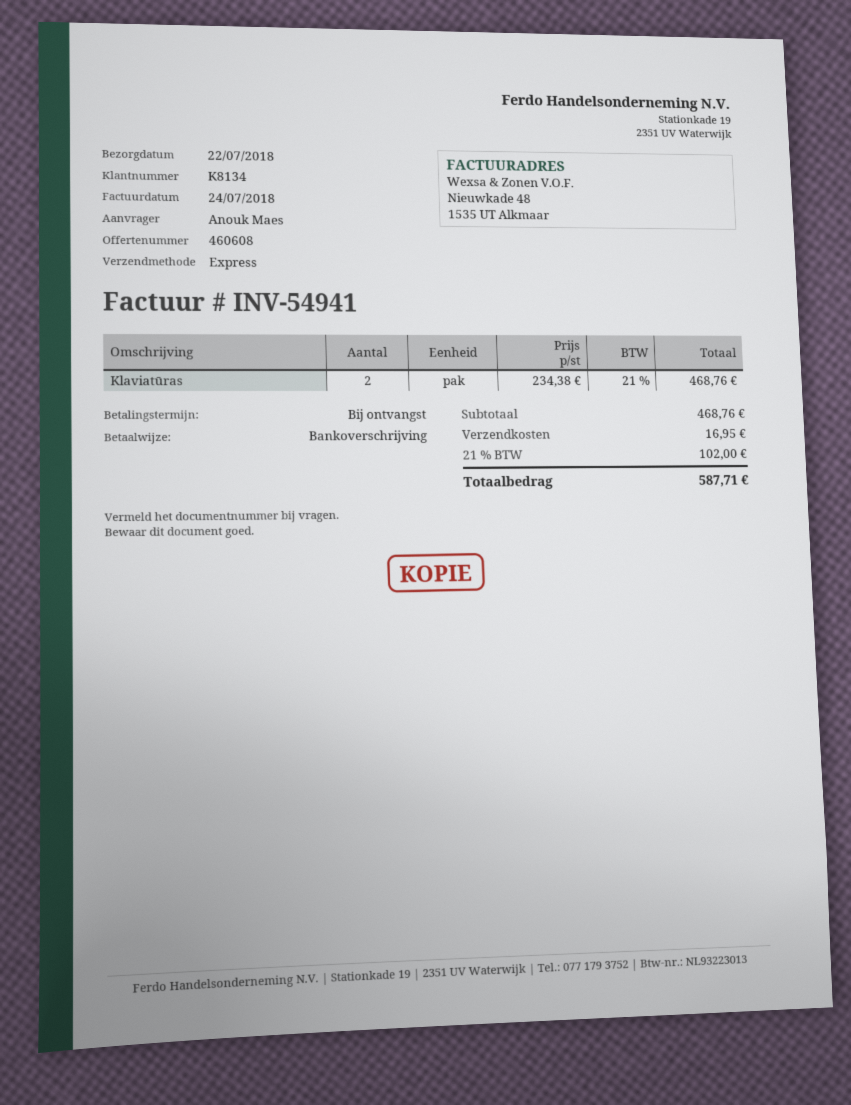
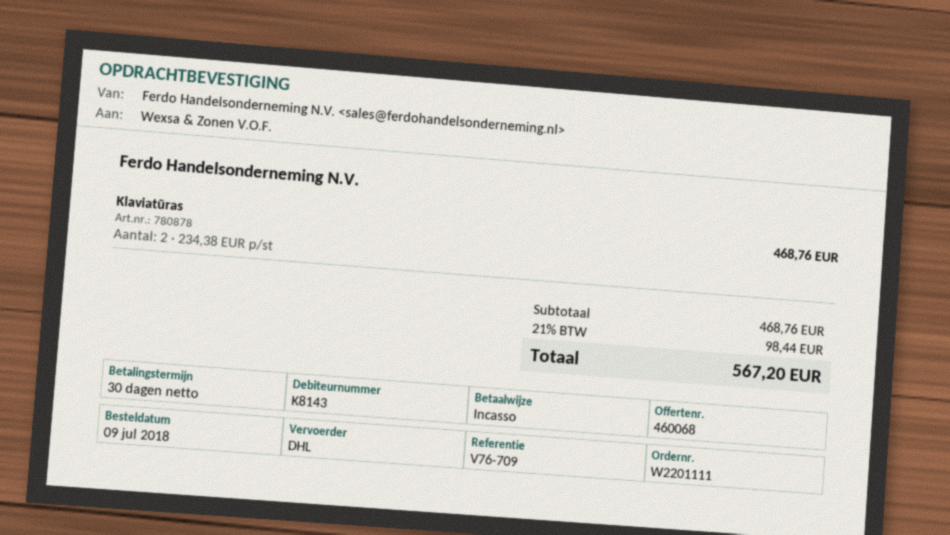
quote number: 460608 -> 460068
payment terms: on receipt -> 30 days
customer number: K8134 -> K8143
payment method: bank transfer -> direct debit
shipping method: express -> DHL
shipping: 16.95 -> none
tax: 21% = 102.00 -> 21% = 98.44
total: 587.71 -> 567.20

